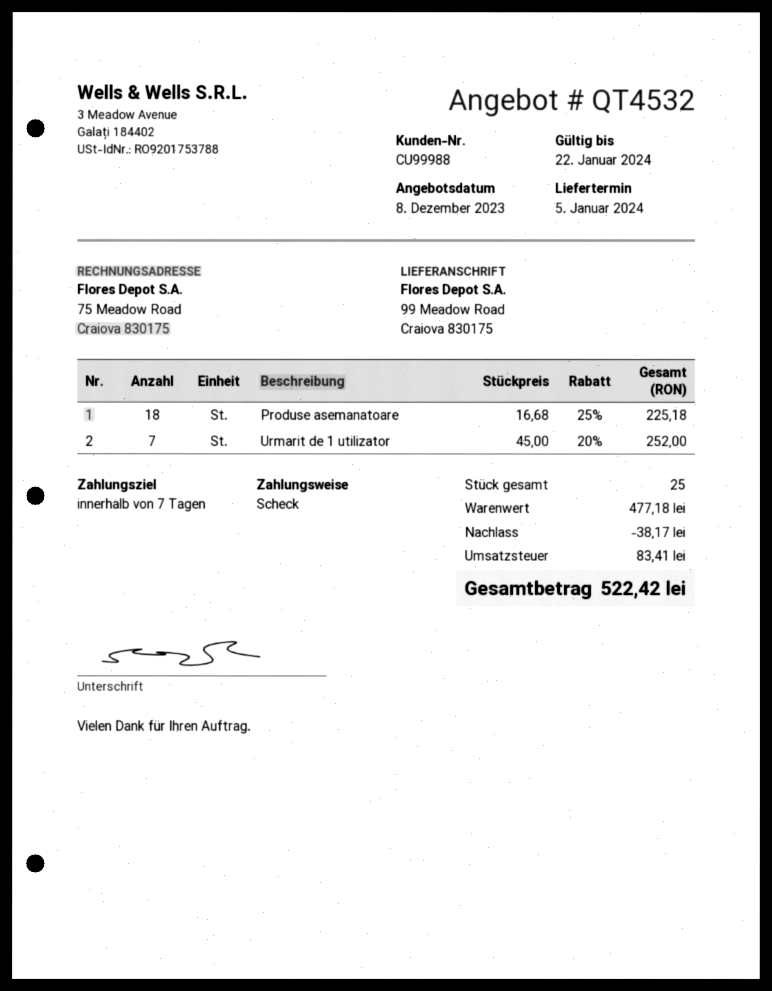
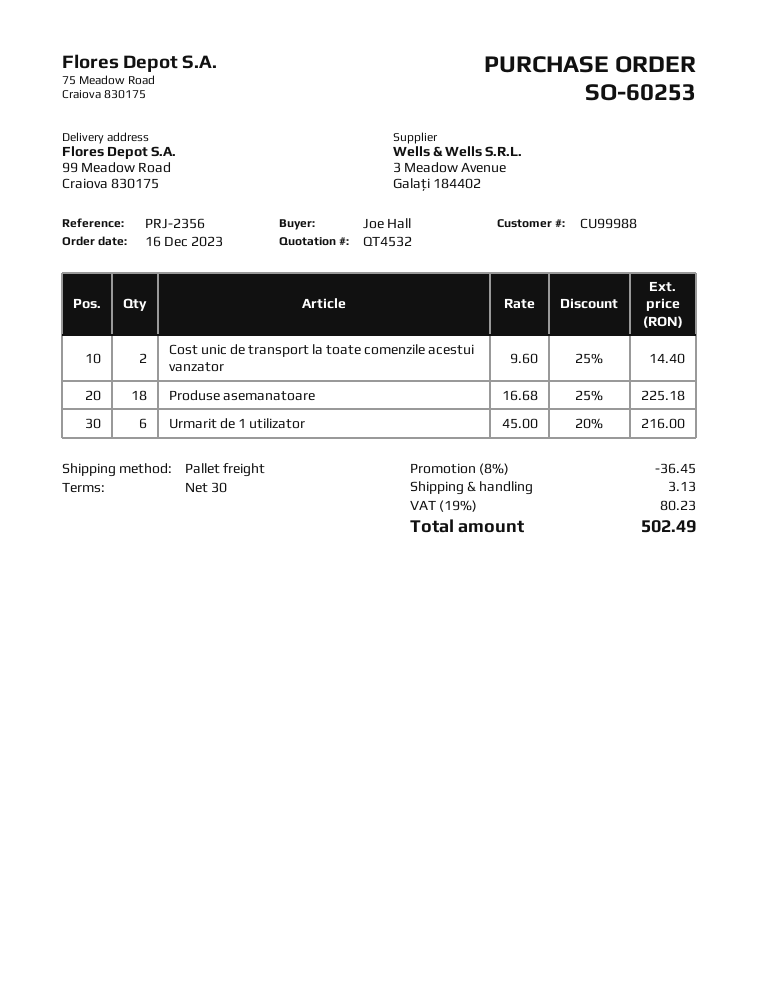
payment terms: 7 days -> 30 days
Urmarit de 1 utilizator: 7 x 45.00 - 20% = 252.00 -> 6 x 45.00 - 20% = 216.00
Cost unic de transport la toate comenzile acestui vanzator: none -> 2 x 9.60 - 25% = 14.40
discount: 38.17 -> 36.45
shipping: none -> 3.13
tax: 83.41 -> 80.23
total: 522.42 -> 502.49

